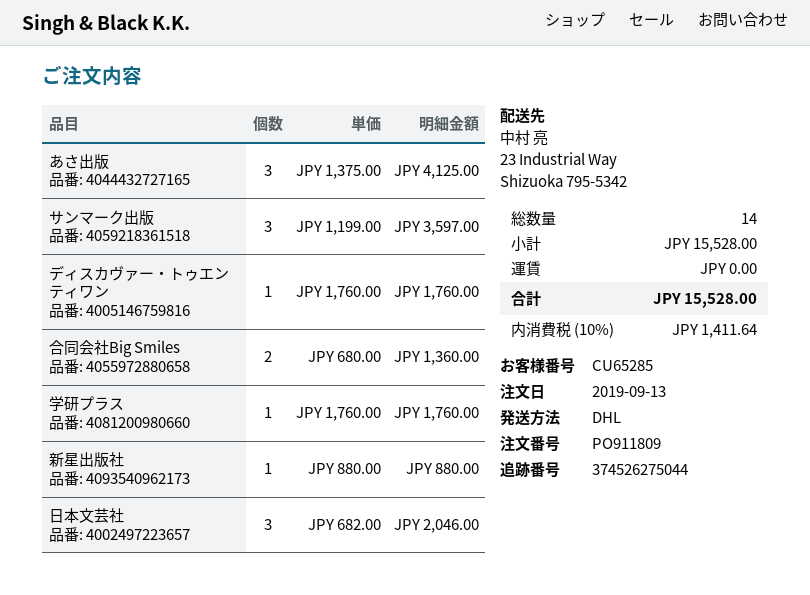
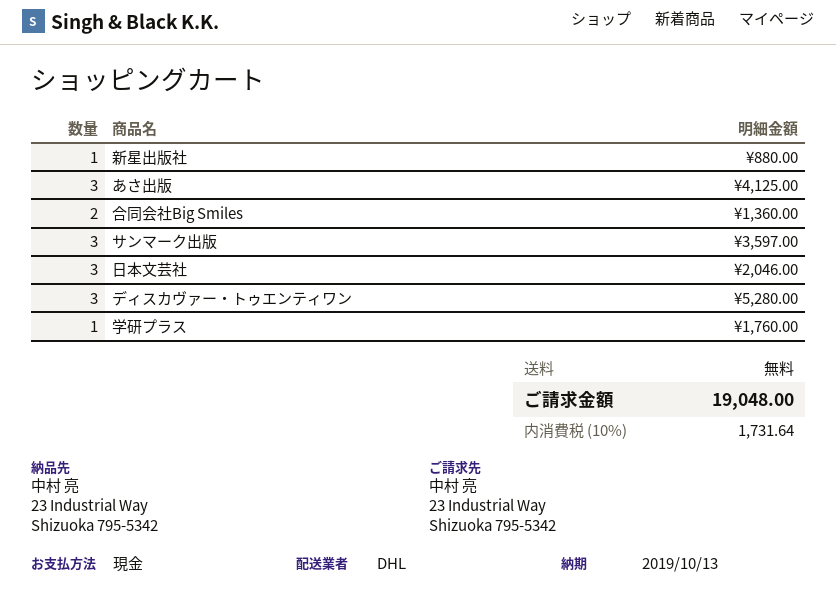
ディスカヴァー・トゥエンティワン: 1 for 1760.00 -> 3 for 5280.00
tax: 10% = 1411.64 -> 10% = 1731.64
total: 15528.00 -> 19048.00

